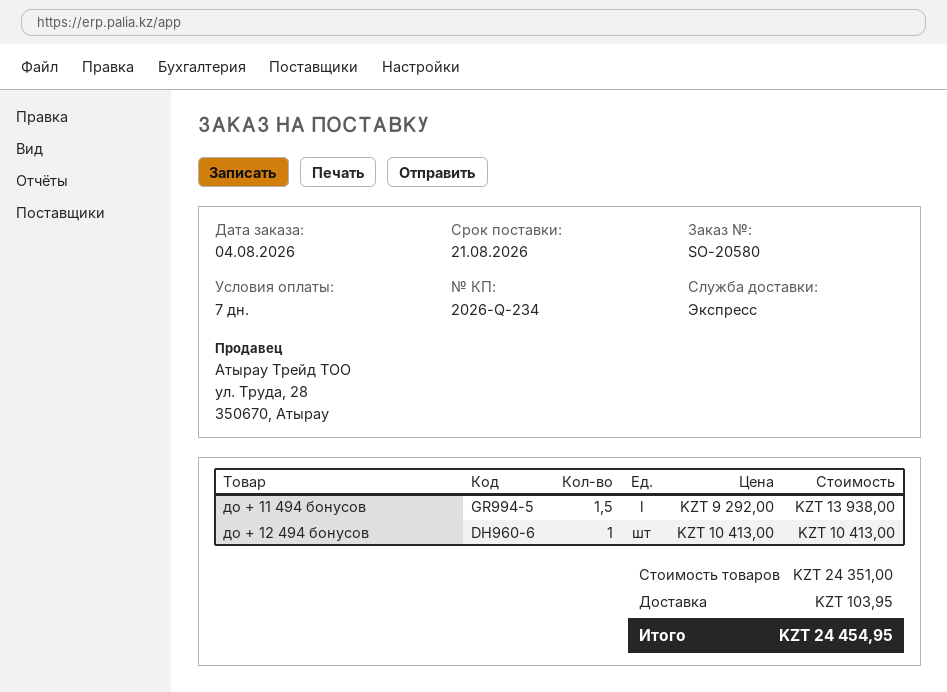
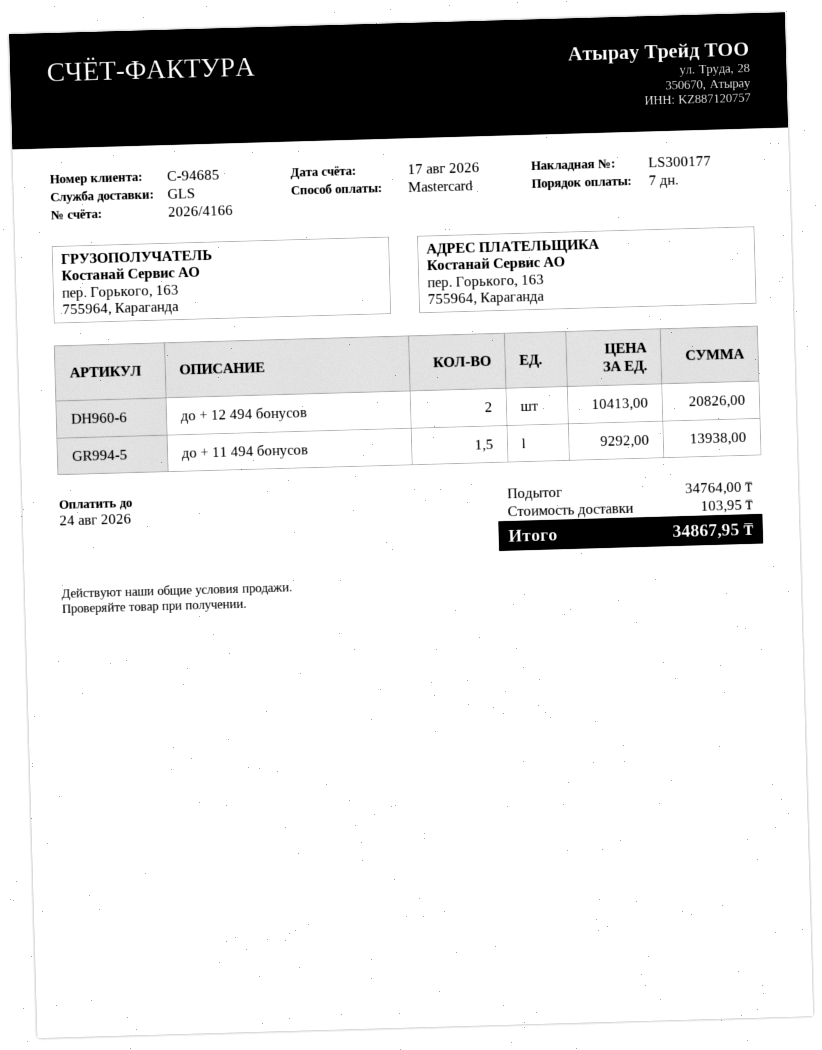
shipping method: express -> GLS
до + 12 494 бонусов: 1 x 10413.00 = 10413.00 -> 2 x 10413.00 = 20826.00
subtotal: 24351.00 -> 34764.00
total: 24454.95 -> 34867.95

